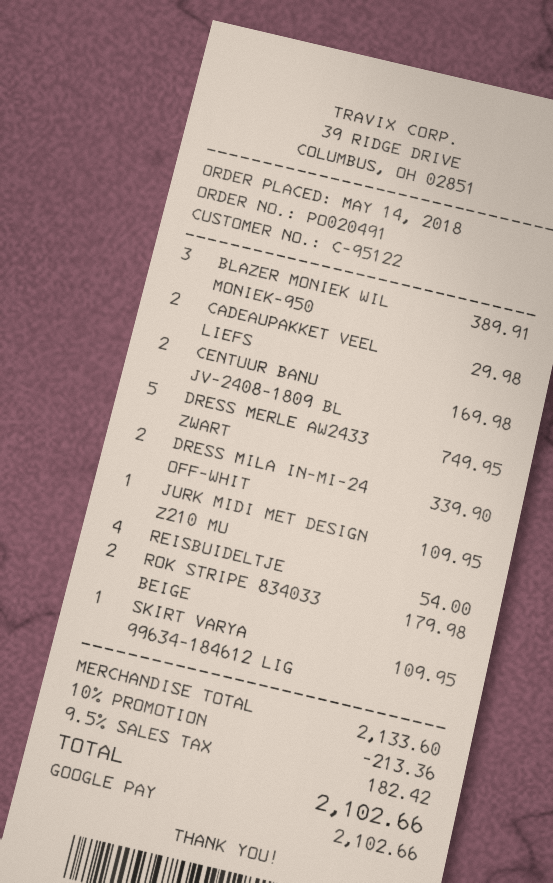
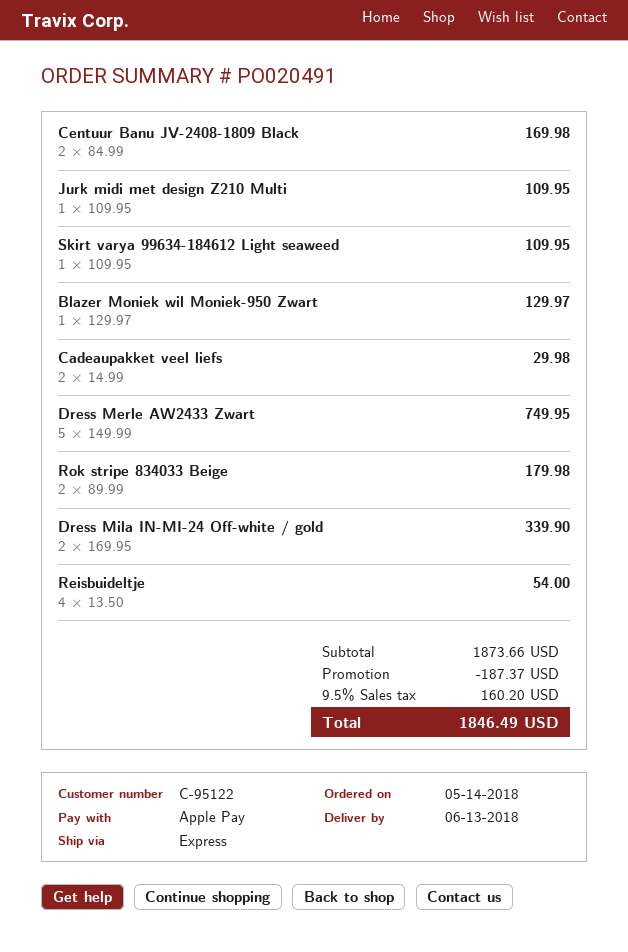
payment method: Google Pay -> Apple Pay
BLAZER MONIEK WIL MONIEK-950: 3 for 389.91 -> 1 for 129.97
subtotal: 2133.60 -> 1873.66
discount: 213.36 -> 187.37
tax: 9.5% = 182.42 -> 9.5% = 160.20
total: 2102.66 -> 1846.49

